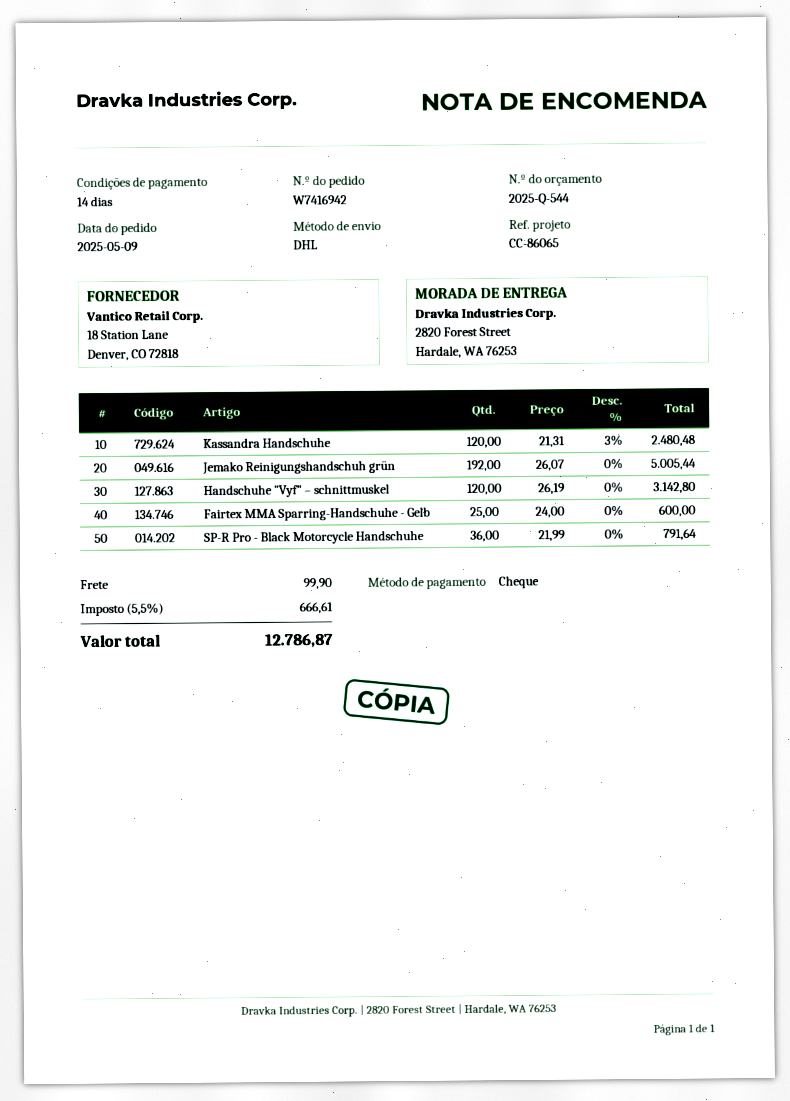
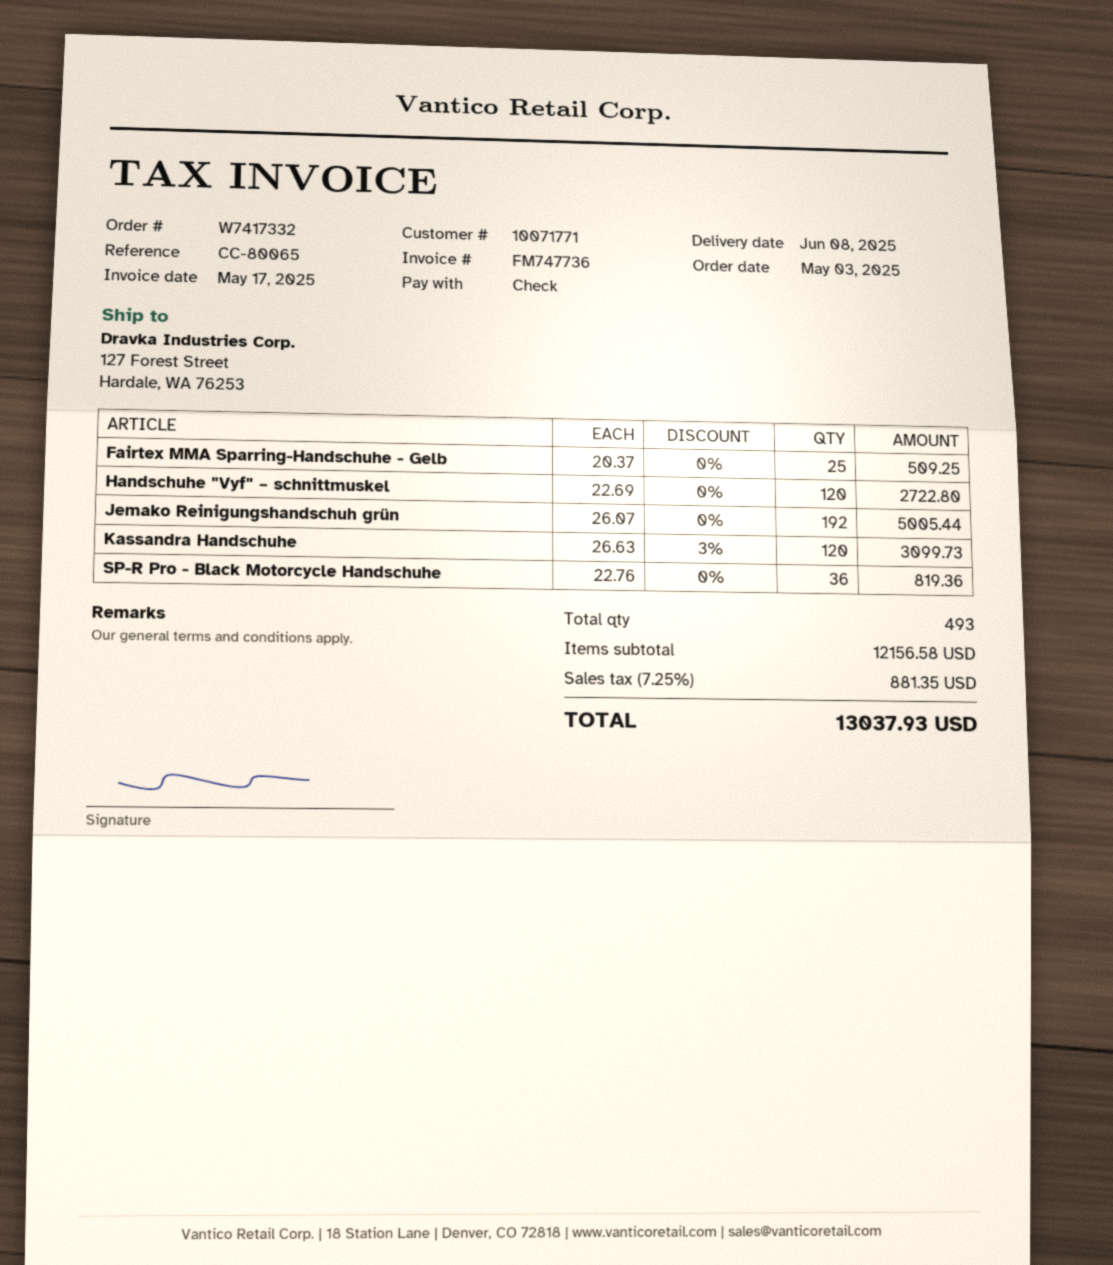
order number: W7416942 -> W7417332
order date: 2025-05-09 -> 2025-05-03
reference: CC-86065 -> CC-80065
ship to: 2820 Forest Street, Hardale, WA 76253 -> 127 Forest Street, Hardale, WA 76253
Kassandra Handschuhe: 120 x 21.31 - 3% = 2480.48 -> 120 x 26.63 - 3% = 3099.73
Handschuhe "Vyf" – schnittmuskel: 120 x 26.19 = 3142.80 -> 120 x 22.69 = 2722.80
Fairtex MMA Sparring-Handschuhe - Gelb: 25 x 24.00 = 600.00 -> 25 x 20.37 = 509.25
SP-R Pro - Black Motorcycle Handschuhe: 36 x 21.99 = 791.64 -> 36 x 22.76 = 819.36
shipping: 99.90 -> none
tax: 5.5% = 666.61 -> 7.25% = 881.35
total: 12786.87 -> 13037.93

